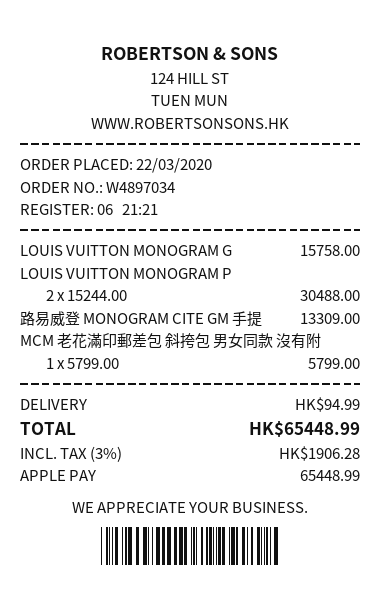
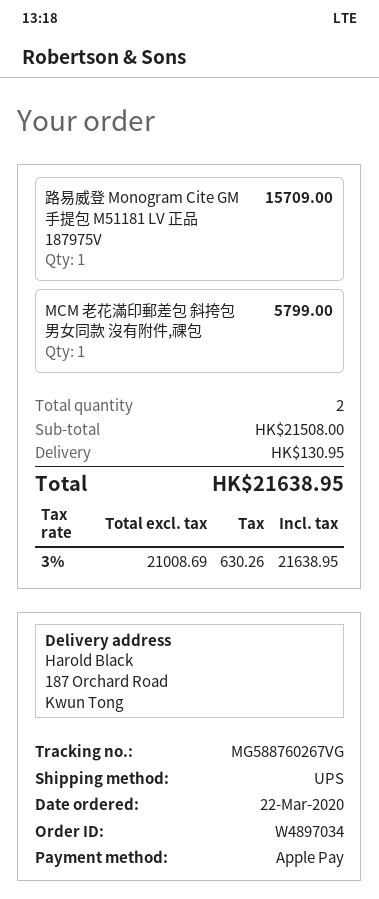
LOUIS VUITTON MONOGRAM G: 1 for 15758.00 -> none
LOUIS VUITTON MONOGRAM P: 2 for 30488.00 -> none
路易威登 MONOGRAM CITE GM 手提: 1 for 13309.00 -> 1 for 15709.00
shipping: 94.99 -> 130.95
tax: 3% = 1906.28 -> 3% = 630.26
total: 65448.99 -> 21638.95

